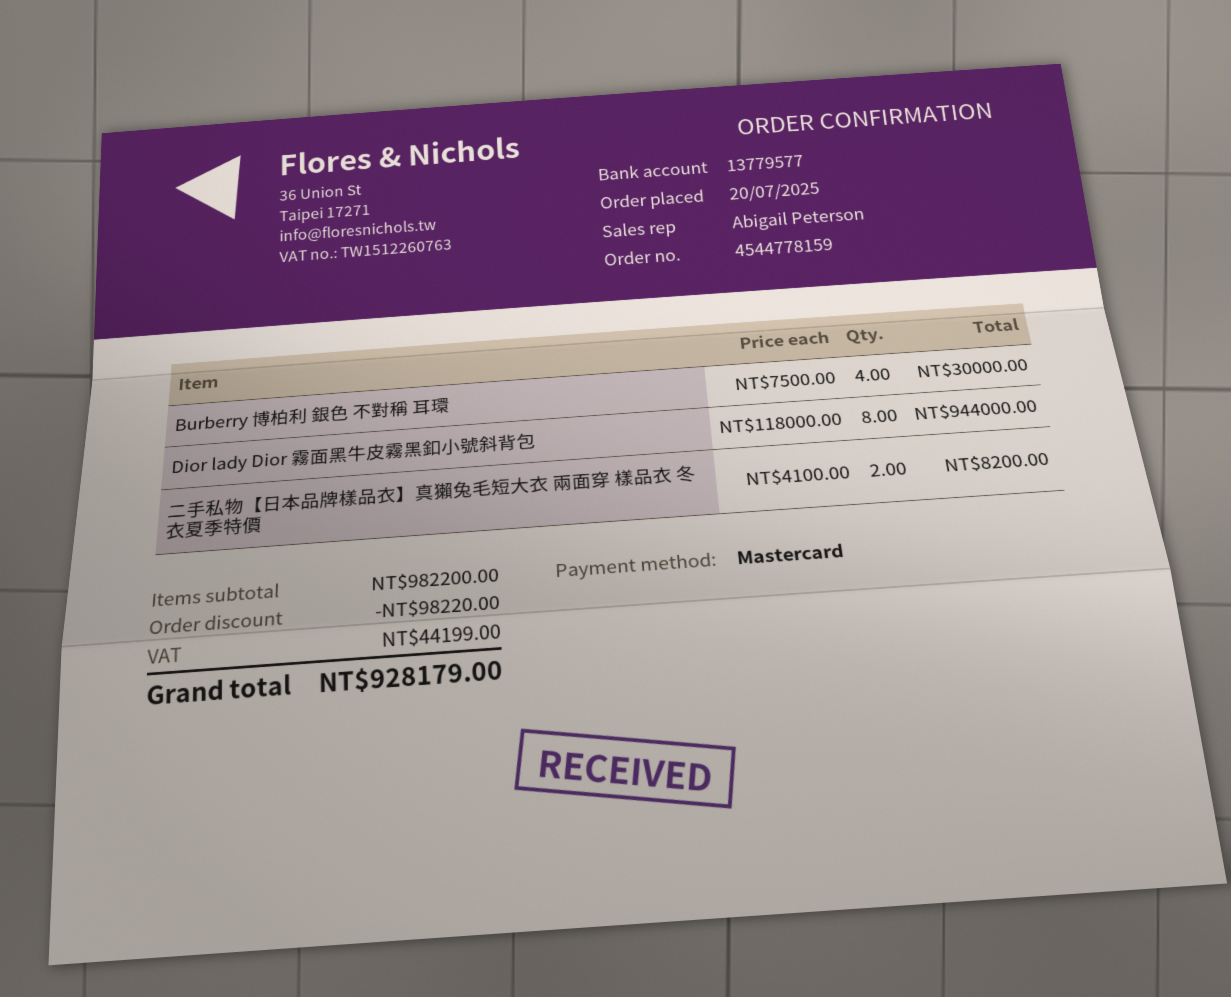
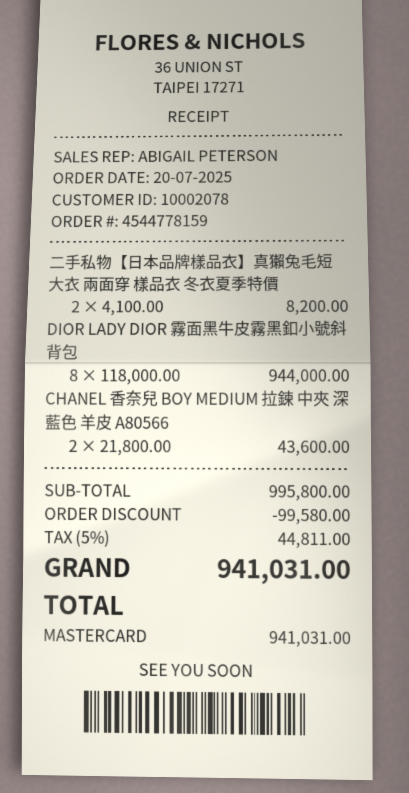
Burberry 博柏利 銀色 不對稱 耳環: 4 x 7500.00 = 30000.00 -> none
CHANEL 香奈兒 BOY MEDIUM 拉鍊 中夾 深藍色 羊皮 A80566: none -> 2 x 21800.00 = 43600.00
subtotal: 982200.00 -> 995800.00
discount: 98220.00 -> 99580.00
tax: 44199.00 -> 44811.00
total: 928179.00 -> 941031.00

